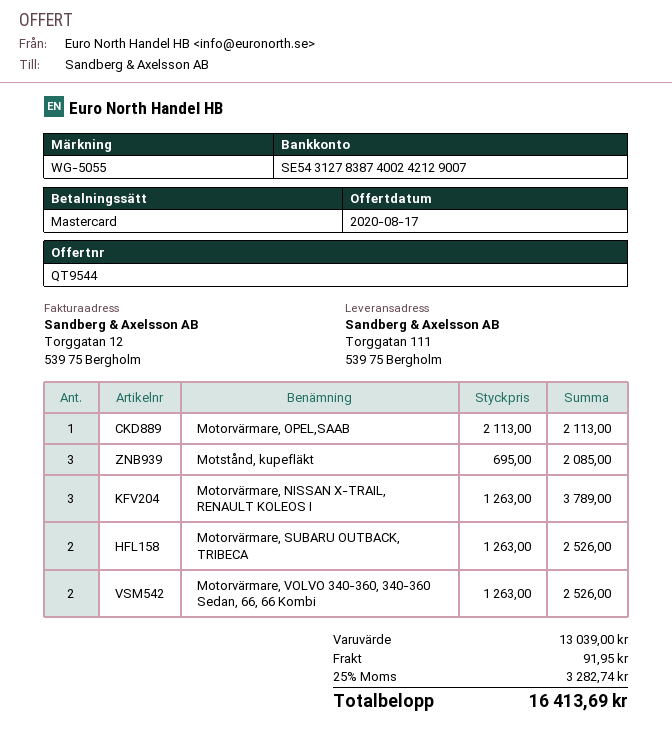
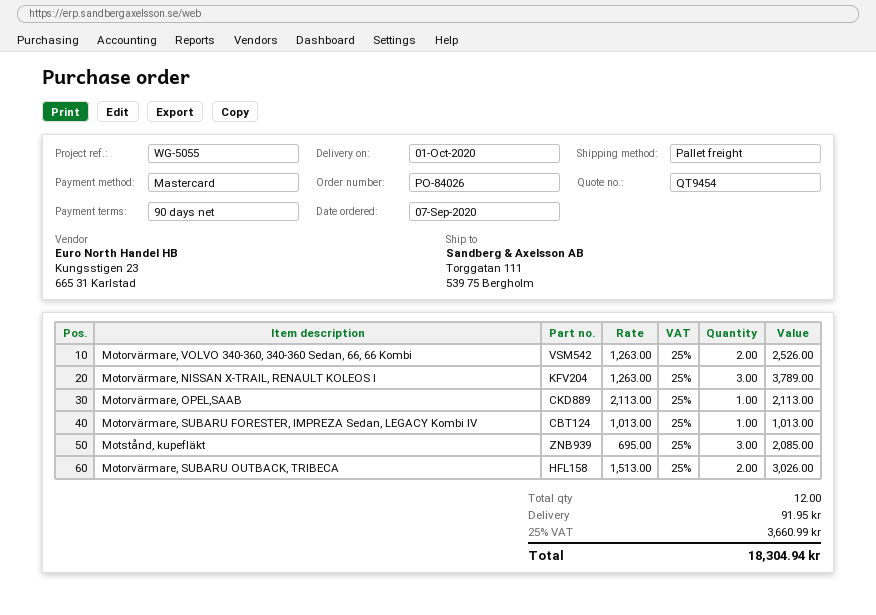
quote number: QT9544 -> QT9454
Motorvärmare, SUBARU OUTBACK, TRIBECA: 2 x 1263.00 = 2526.00 -> 2 x 1513.00 = 3026.00
Motorvärmare, SUBARU FORESTER, IMPREZA Sedan, LEGACY Kombi IV: none -> 1 x 1013.00 = 1013.00
tax: 25% = 3282.74 -> 25% = 3660.99
total: 16413.69 -> 18304.94

